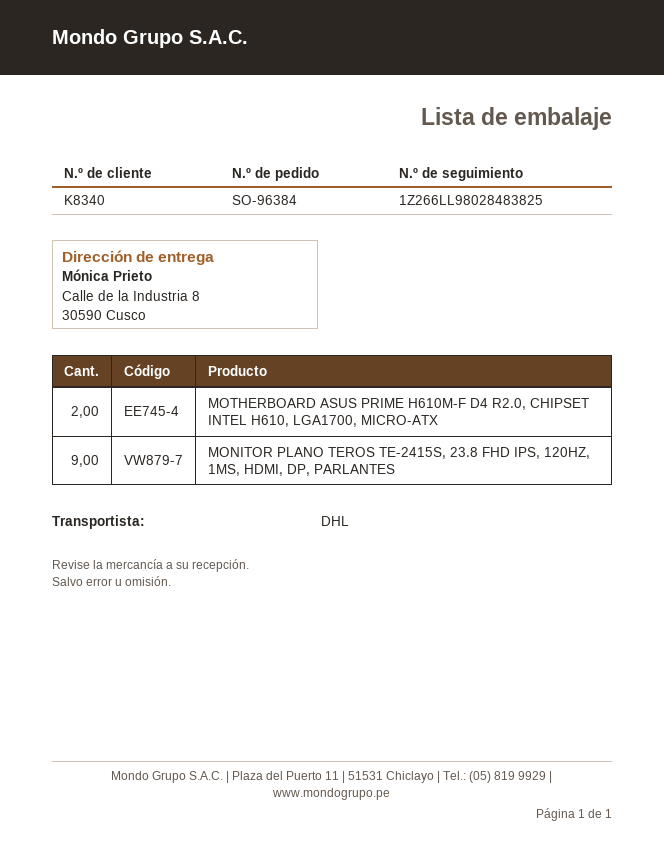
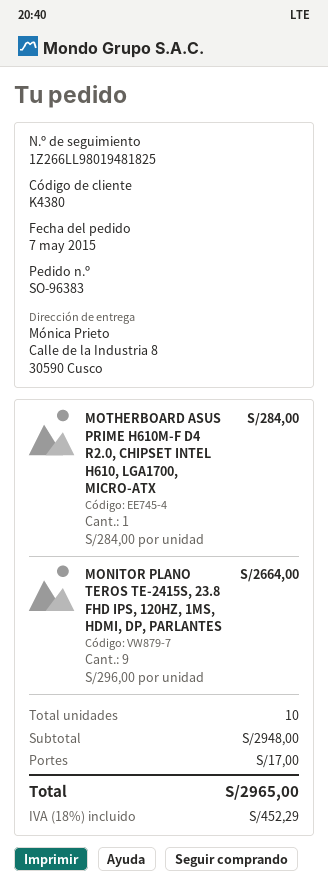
order number: SO-96384 -> SO-96383
customer number: K8340 -> K4380
tracking number: 1Z266LL98028483825 -> 1Z266LL98019481825
MOTHERBOARD ASUS PRIME H610M-F D4 R2.0, CHIPSET INTEL H610, LGA1700, MICRO-ATX: 2 -> 1

